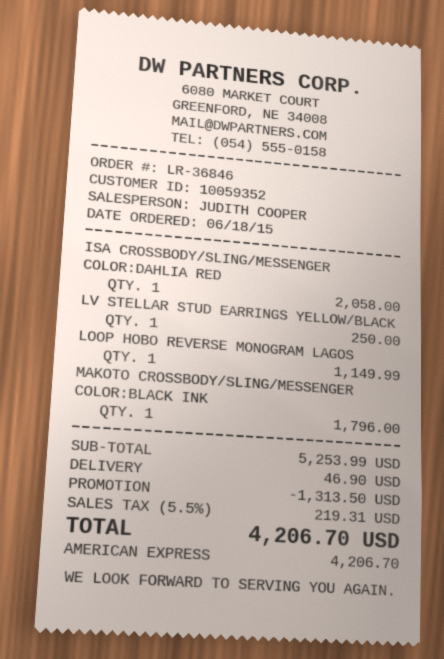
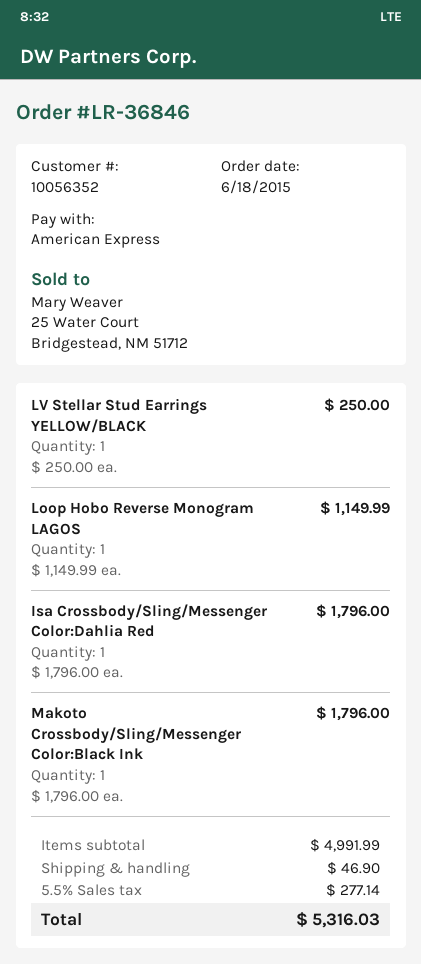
customer number: 10059352 -> 10056352
ISA CROSSBODY/SLING/MESSENGER COLOR:DAHLIA RED: 1 for 2058.00 -> 1 for 1796.00
subtotal: 5253.99 -> 4991.99
discount: 1313.50 -> none
tax: 5.5% = 219.31 -> 5.5% = 277.14
total: 4206.70 -> 5316.03

